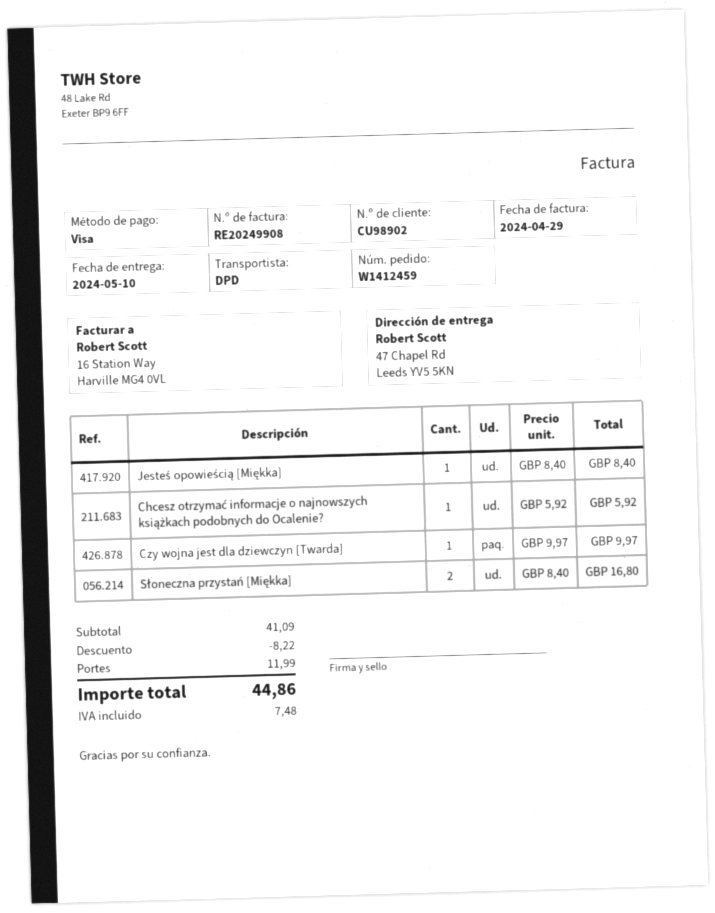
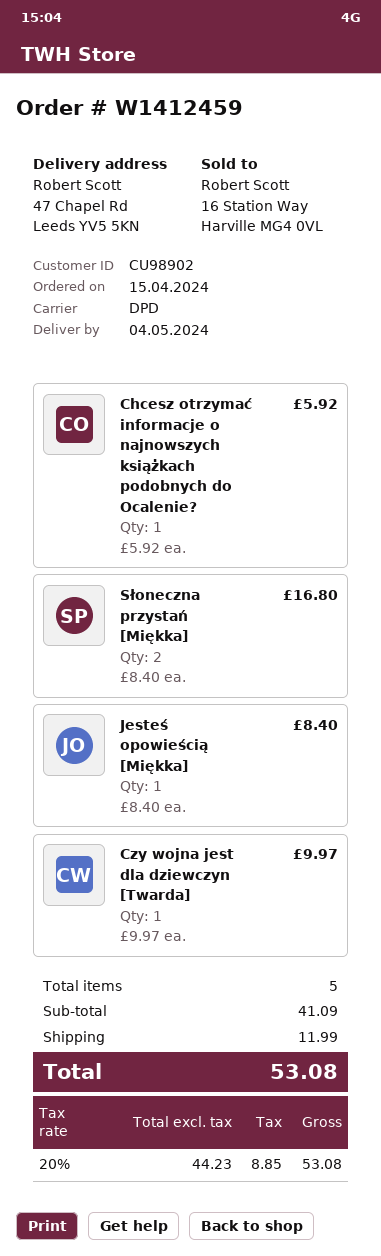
delivery date: 2024-05-10 -> 2024-05-04
discount: 8.22 -> none
tax: 7.48 -> 8.85
total: 44.86 -> 53.08

